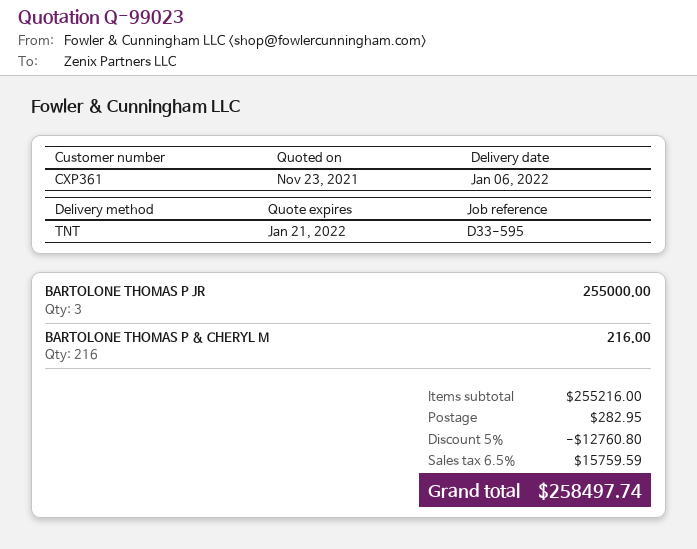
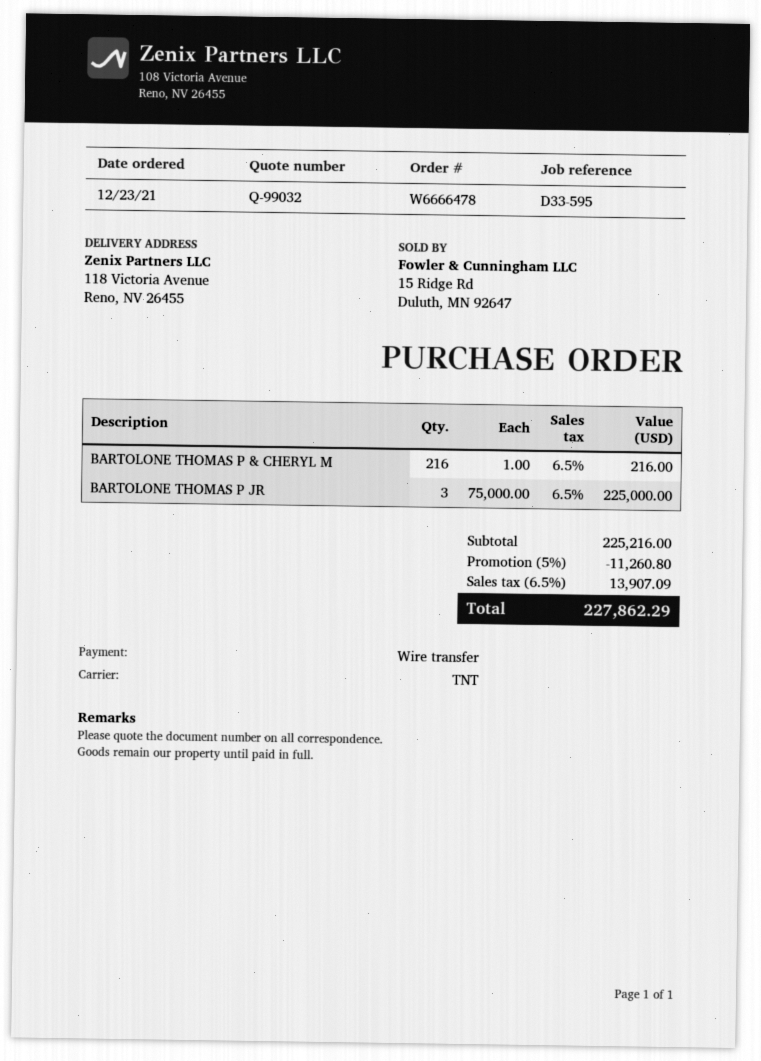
quote number: Q-99023 -> Q-99032
BARTOLONE THOMAS P JR: 3 for 255000.00 -> 3 for 225000.00
subtotal: 255216.00 -> 225216.00
discount: 5% = 12760.80 -> 5% = 11260.80
shipping: 282.95 -> none
tax: 6.5% = 15759.59 -> 6.5% = 13907.09
total: 258497.74 -> 227862.29

